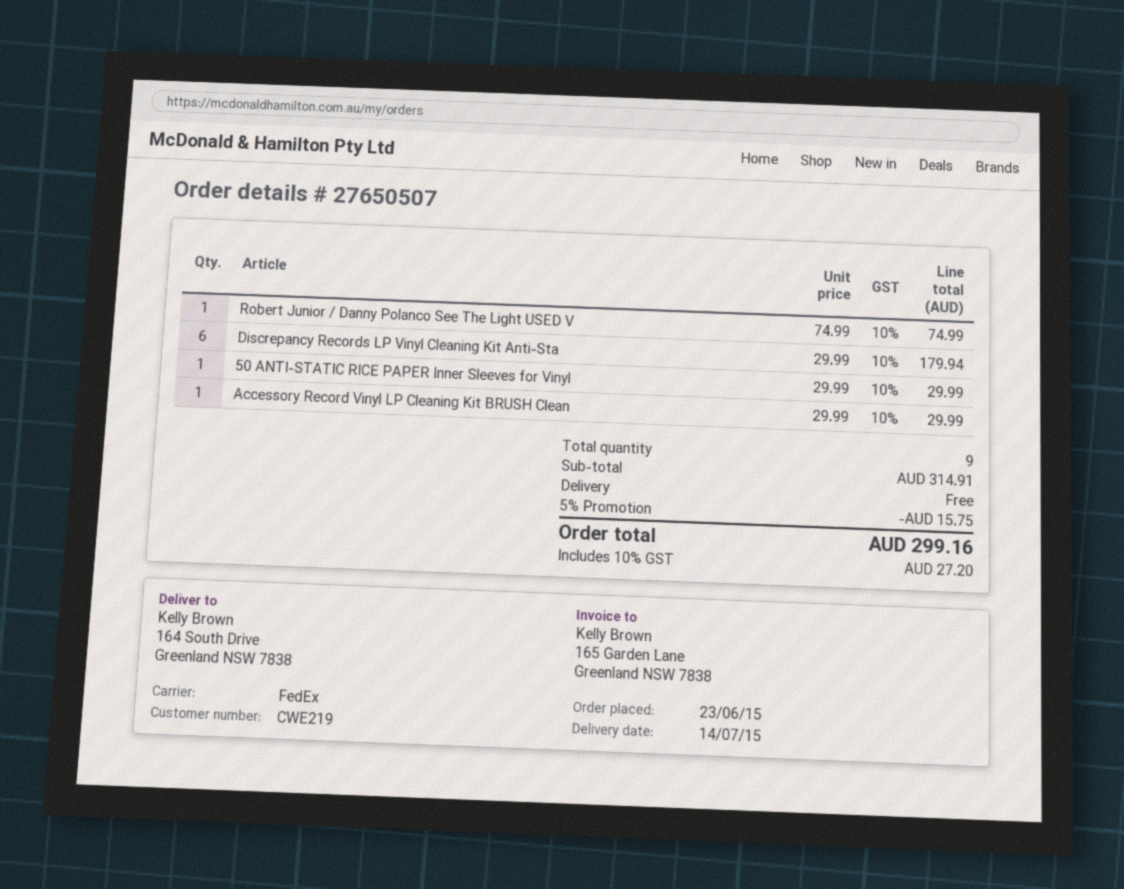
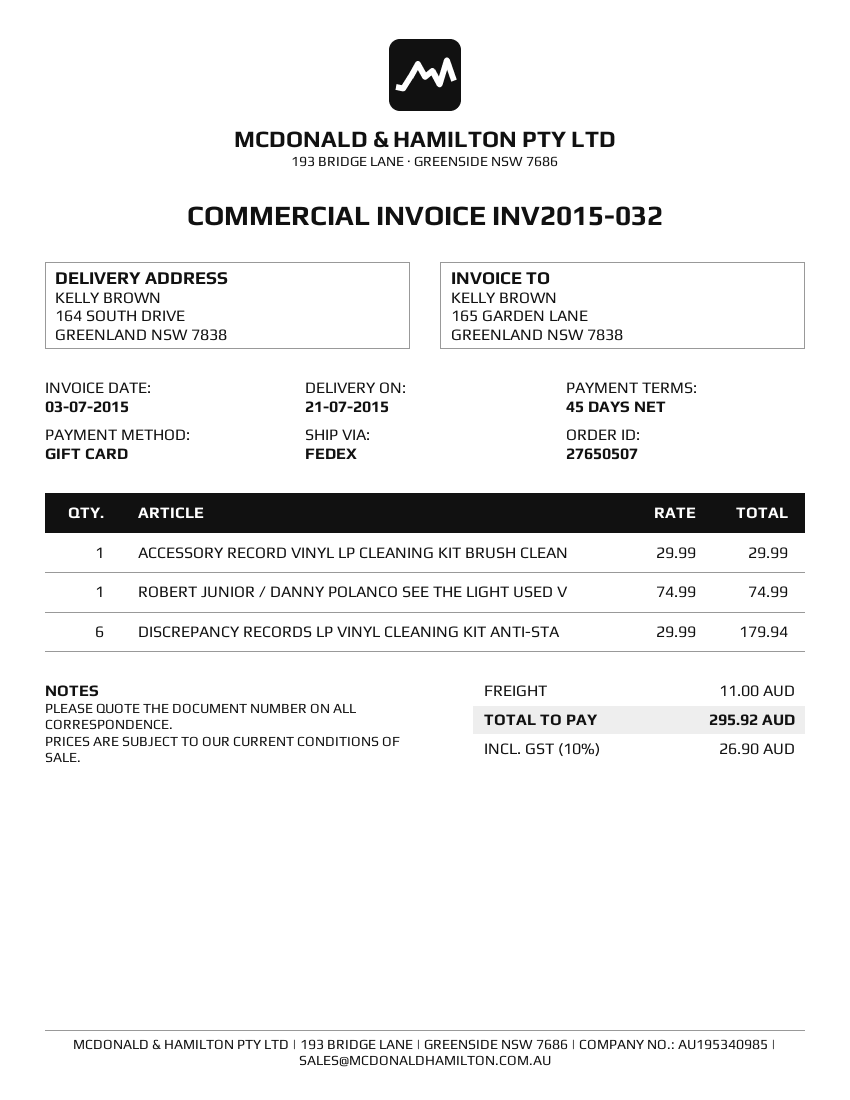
delivery date: 2015-07-14 -> 2015-07-21
50 ANTI-STATIC RICE PAPER Inner Sleeves for Vinyl: 1 x 29.99 = 29.99 -> none
discount: 5% = 15.75 -> none
shipping: 0.00 -> 11.00
tax: 10% = 27.20 -> 10% = 26.90
total: 299.16 -> 295.92

